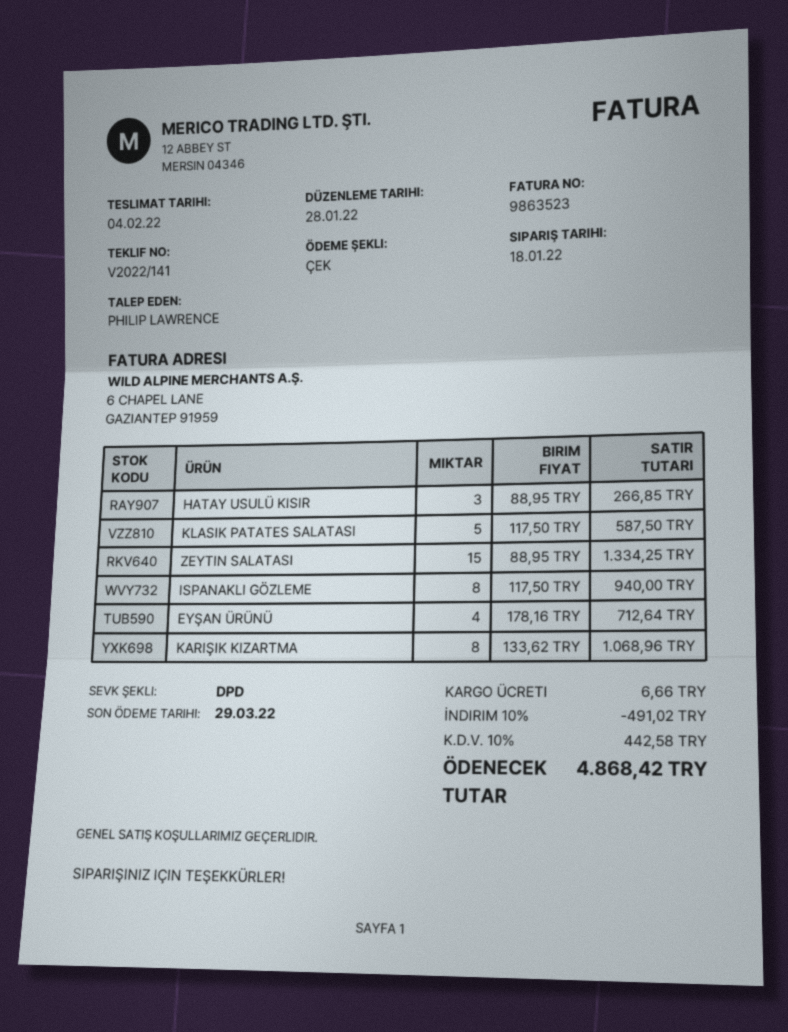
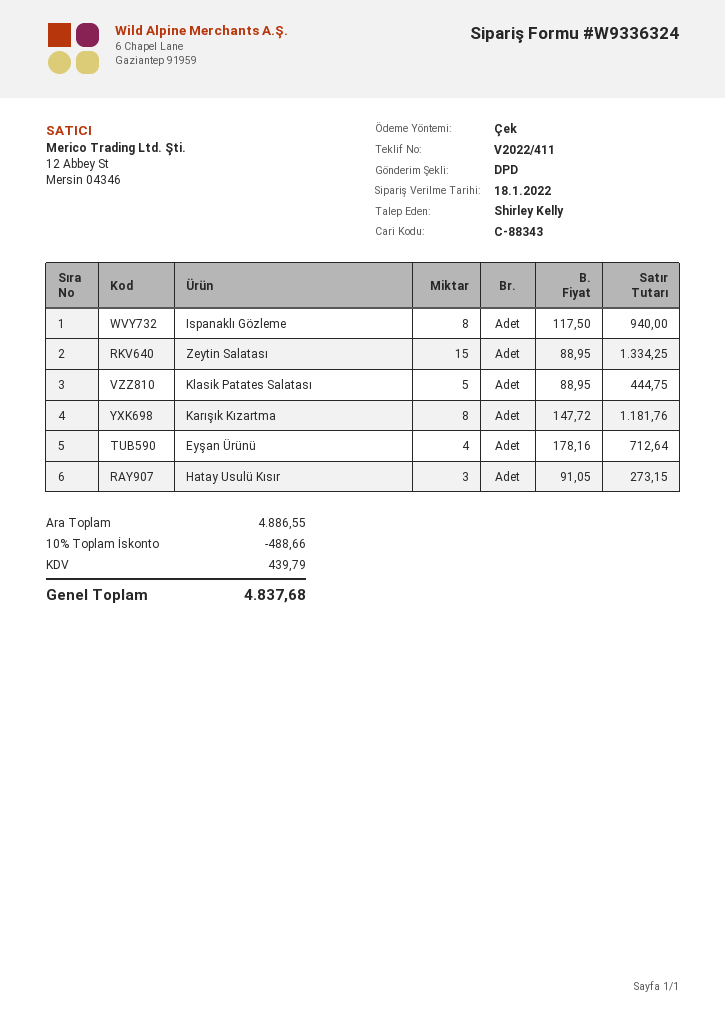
quote number: V2022/141 -> V2022/411
ordered by: PHILIP LAWRENCE -> Shirley Kelly
HATAY USULÜ KISIR: 3 x 88.95 = 266.85 -> 3 x 91.05 = 273.15
KLASIK PATATES SALATASI: 5 x 117.50 = 587.50 -> 5 x 88.95 = 444.75
KARIŞIK KIZARTMA: 8 x 133.62 = 1068.96 -> 8 x 147.72 = 1181.76
discount: 10% = 491.02 -> 10% = 488.66
shipping: 6.66 -> none
tax: 442.58 -> 439.79
total: 4868.42 -> 4837.68

